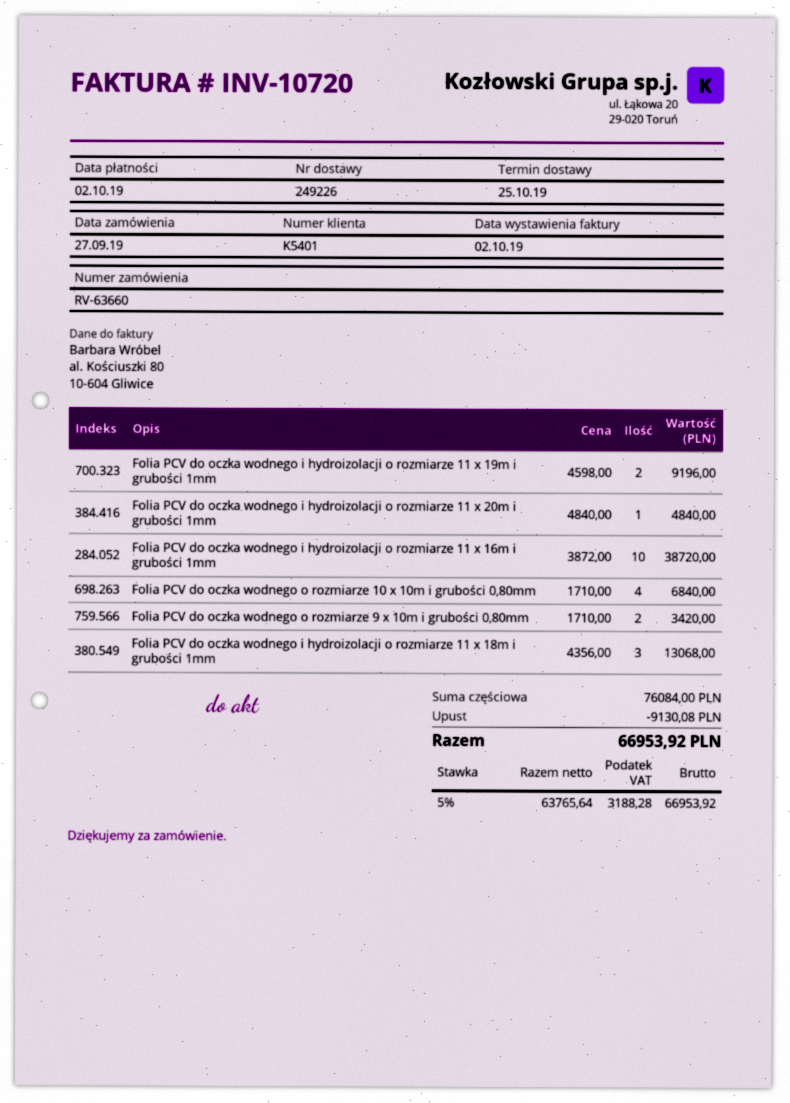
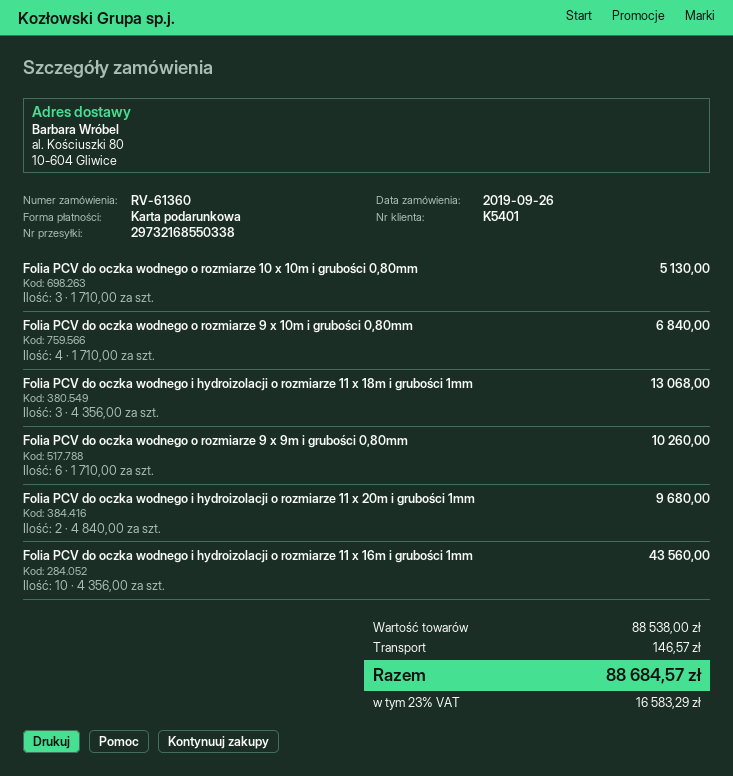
order number: RV-63660 -> RV-61360
order date: 2019-09-27 -> 2019-09-26
Folia PCV do oczka wodnego i hydroizolacji o rozmiarze 11 x 19m i grubości 1mm: 2 x 4598.00 = 9196.00 -> none
Folia PCV do oczka wodnego i hydroizolacji o rozmiarze 11 x 20m i grubości 1mm: 1 x 4840.00 = 4840.00 -> 2 x 4840.00 = 9680.00
Folia PCV do oczka wodnego i hydroizolacji o rozmiarze 11 x 16m i grubości 1mm: 10 x 3872.00 = 38720.00 -> 10 x 4356.00 = 43560.00
Folia PCV do oczka wodnego o rozmiarze 10 x 10m i grubości 0,80mm: 4 x 1710.00 = 6840.00 -> 3 x 1710.00 = 5130.00
Folia PCV do oczka wodnego o rozmiarze 9 x 10m i grubości 0,80mm: 2 x 1710.00 = 3420.00 -> 4 x 1710.00 = 6840.00
Folia PCV do oczka wodnego o rozmiarze 9 x 9m i grubości 0,80mm: none -> 6 x 1710.00 = 10260.00
subtotal: 76084.00 -> 88538.00
discount: 9130.08 -> none
shipping: none -> 146.57
tax: 5% = 3188.28 -> 23% = 16583.29
total: 66953.92 -> 88684.57

